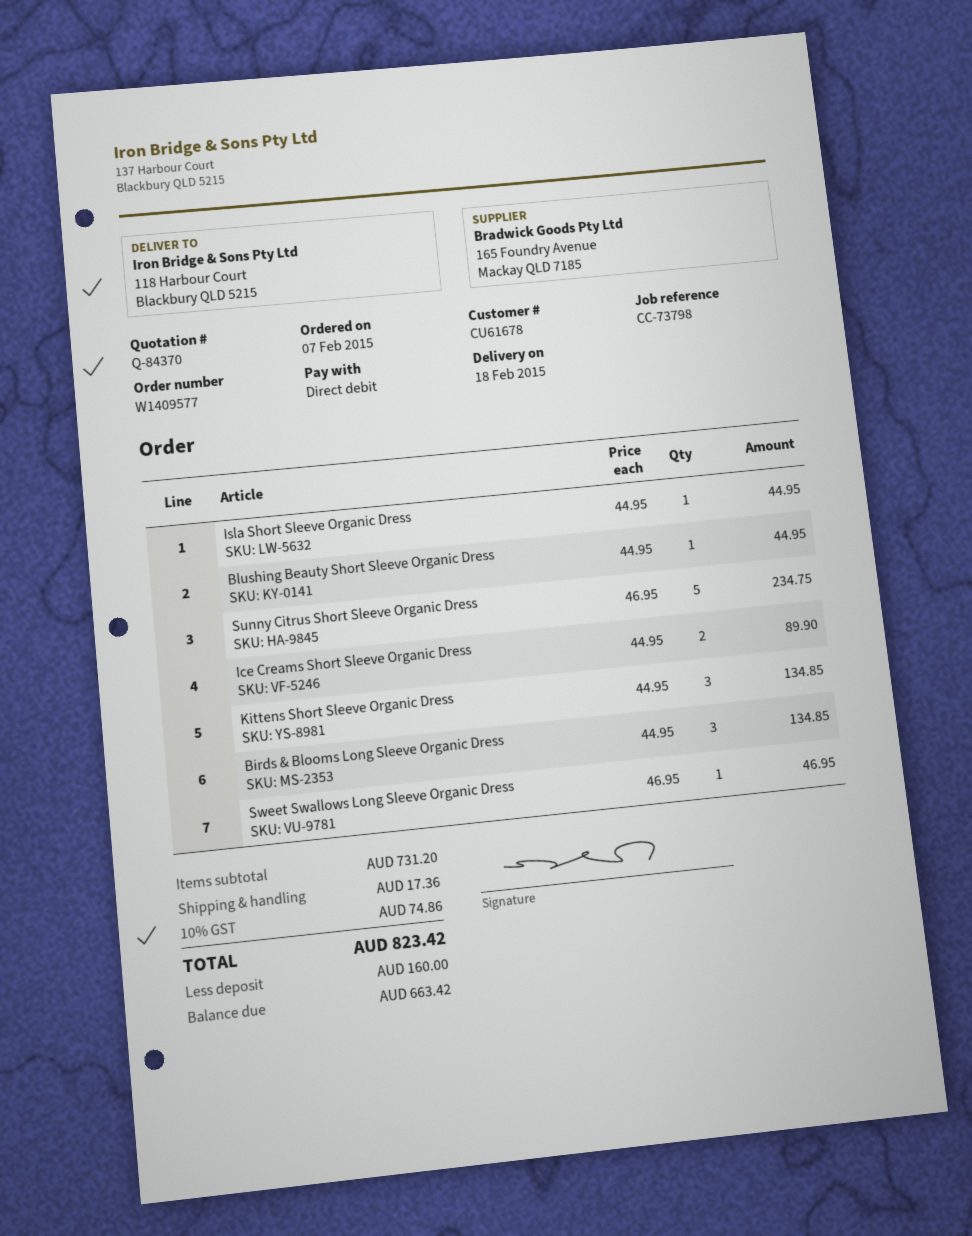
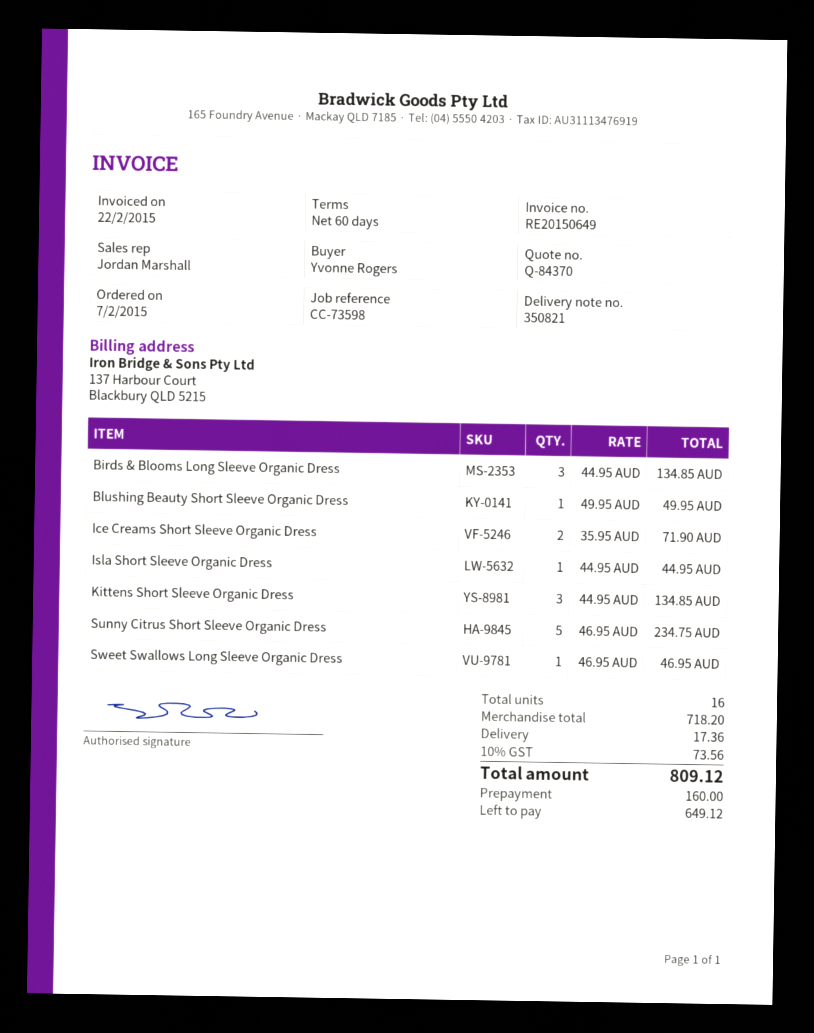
reference: CC-73798 -> CC-73598
Blushing Beauty Short Sleeve Organic Dress: 1 x 44.95 = 44.95 -> 1 x 49.95 = 49.95
Ice Creams Short Sleeve Organic Dress: 2 x 44.95 = 89.90 -> 2 x 35.95 = 71.90
subtotal: 731.20 -> 718.20
tax: 10% = 74.86 -> 10% = 73.56
total: 823.42 -> 809.12
balance: 663.42 -> 649.12

